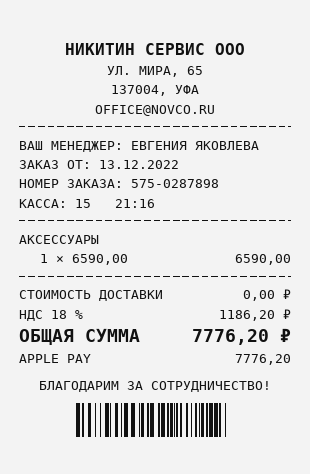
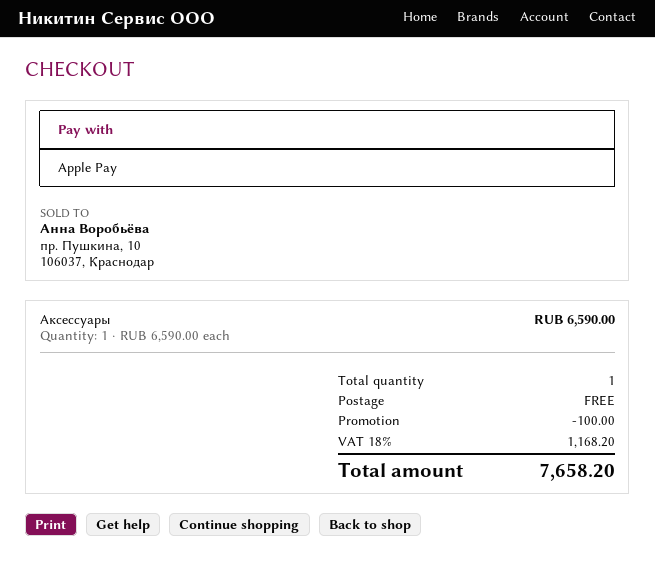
discount: none -> 100.00
tax: 18% = 1186.20 -> 18% = 1168.20
total: 7776.20 -> 7658.20

